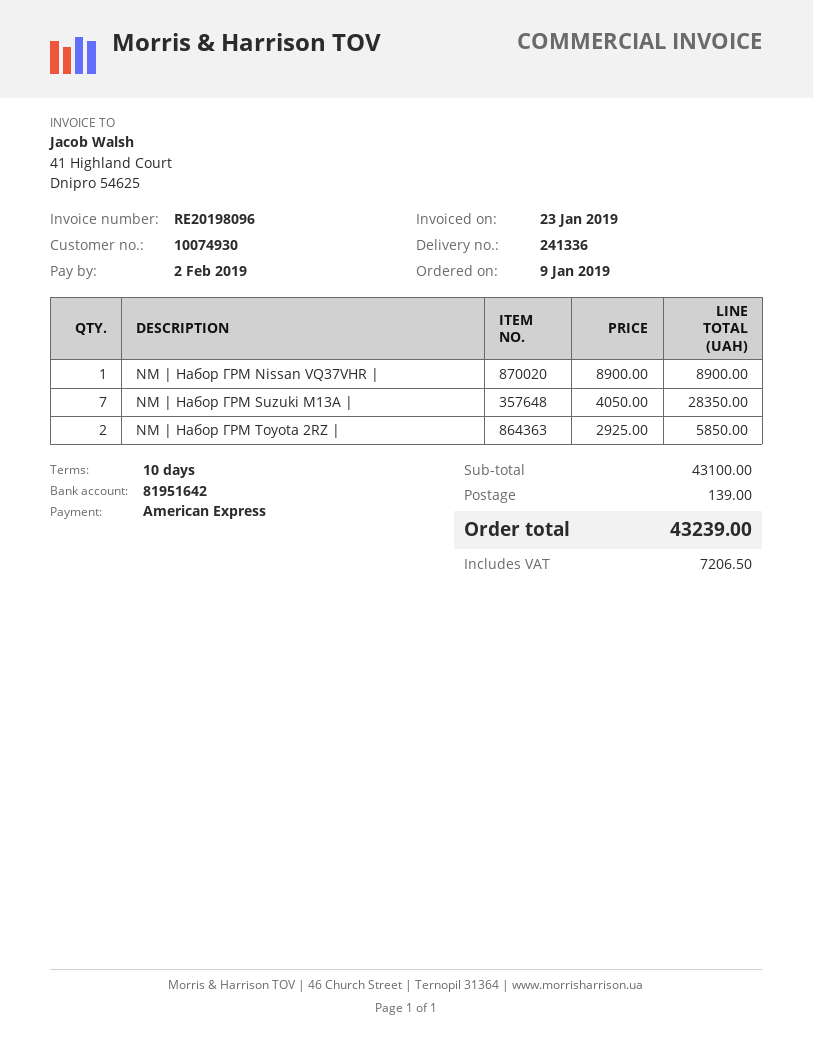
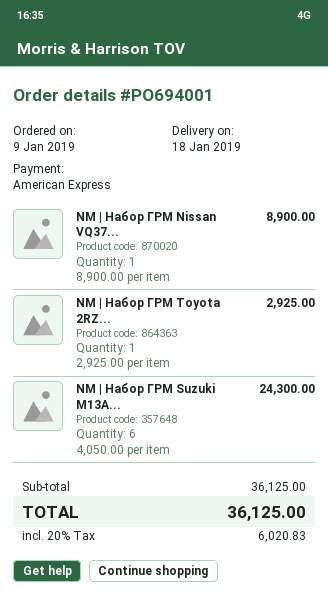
NM | Набор ГРМ Suzuki M13A |: 7 x 4050.00 = 28350.00 -> 6 x 4050.00 = 24300.00
NM | Набор ГРМ Toyota 2RZ |: 2 x 2925.00 = 5850.00 -> 1 x 2925.00 = 2925.00
subtotal: 43100.00 -> 36125.00
shipping: 139.00 -> none
tax: 7206.50 -> 6020.83
total: 43239.00 -> 36125.00

